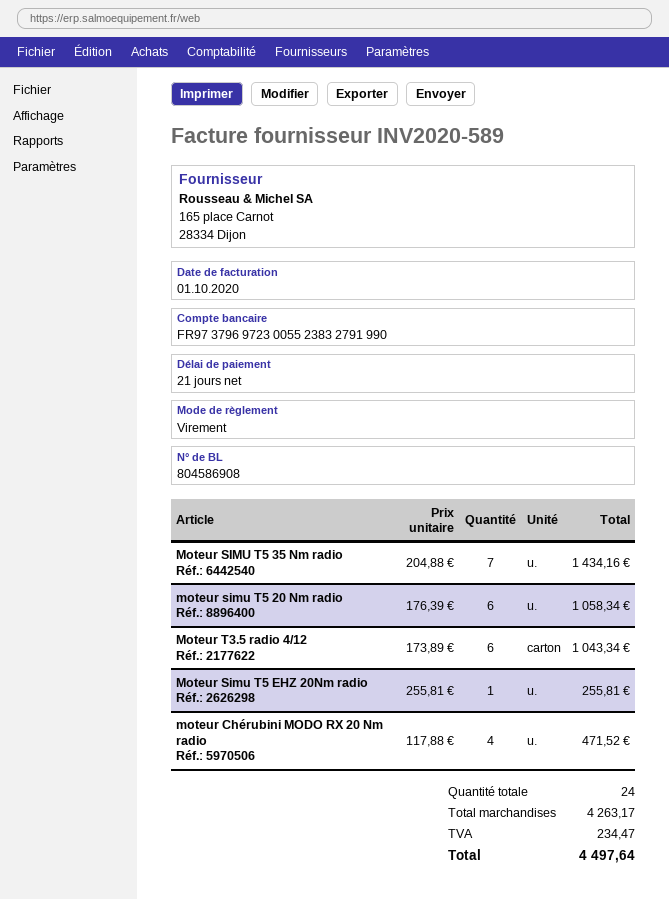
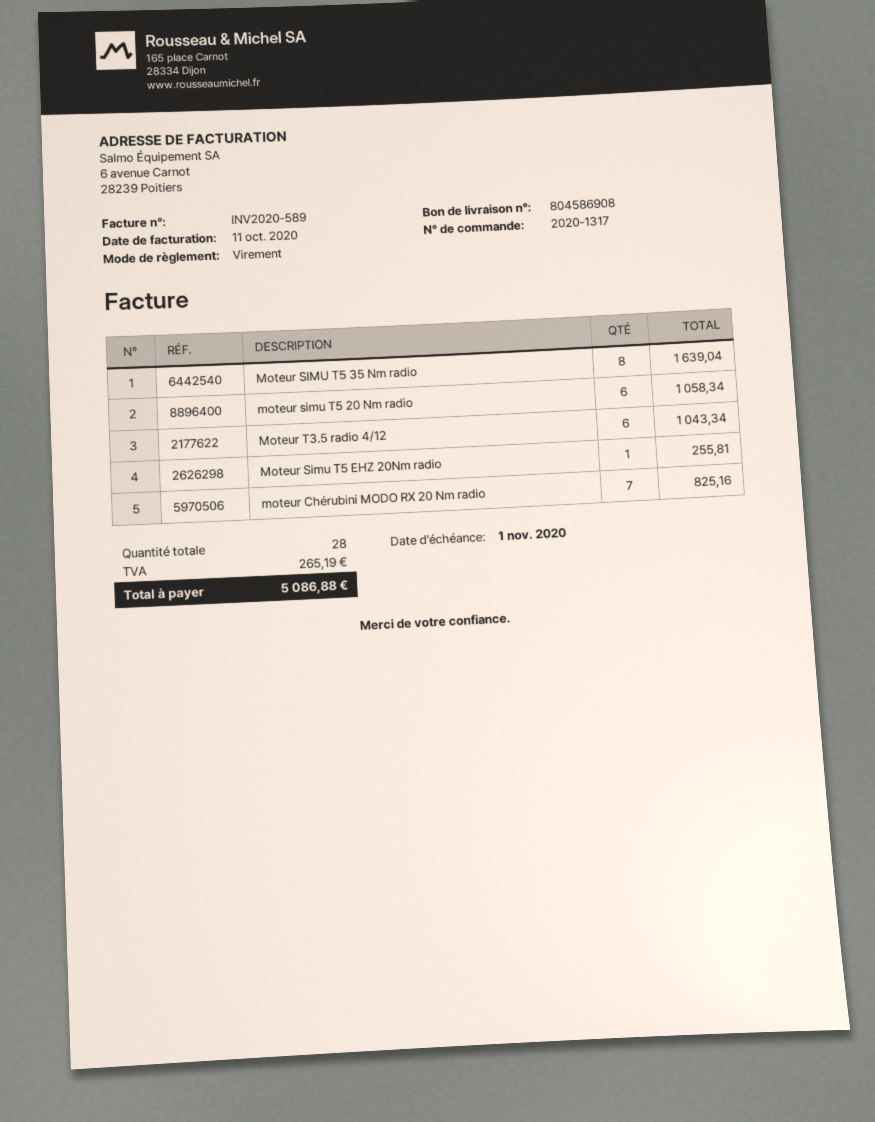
invoice date: 2020-10-01 -> 2020-10-11
Moteur SIMU T5 35 Nm radio: 7 for 1434.16 -> 8 for 1639.04
moteur Chérubini MODO RX 20 Nm radio: 4 for 471.52 -> 7 for 825.16
total quantity: 24 -> 28
tax: 234.47 -> 265.19
total: 4497.64 -> 5086.88

